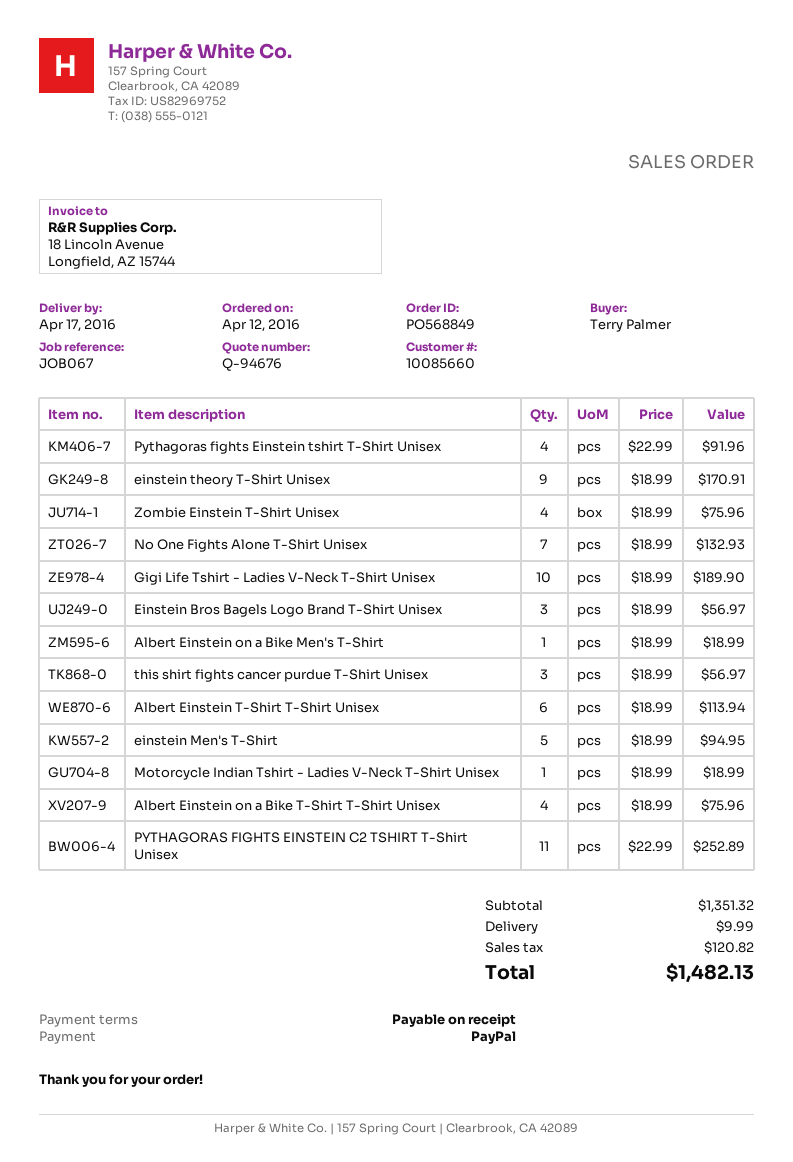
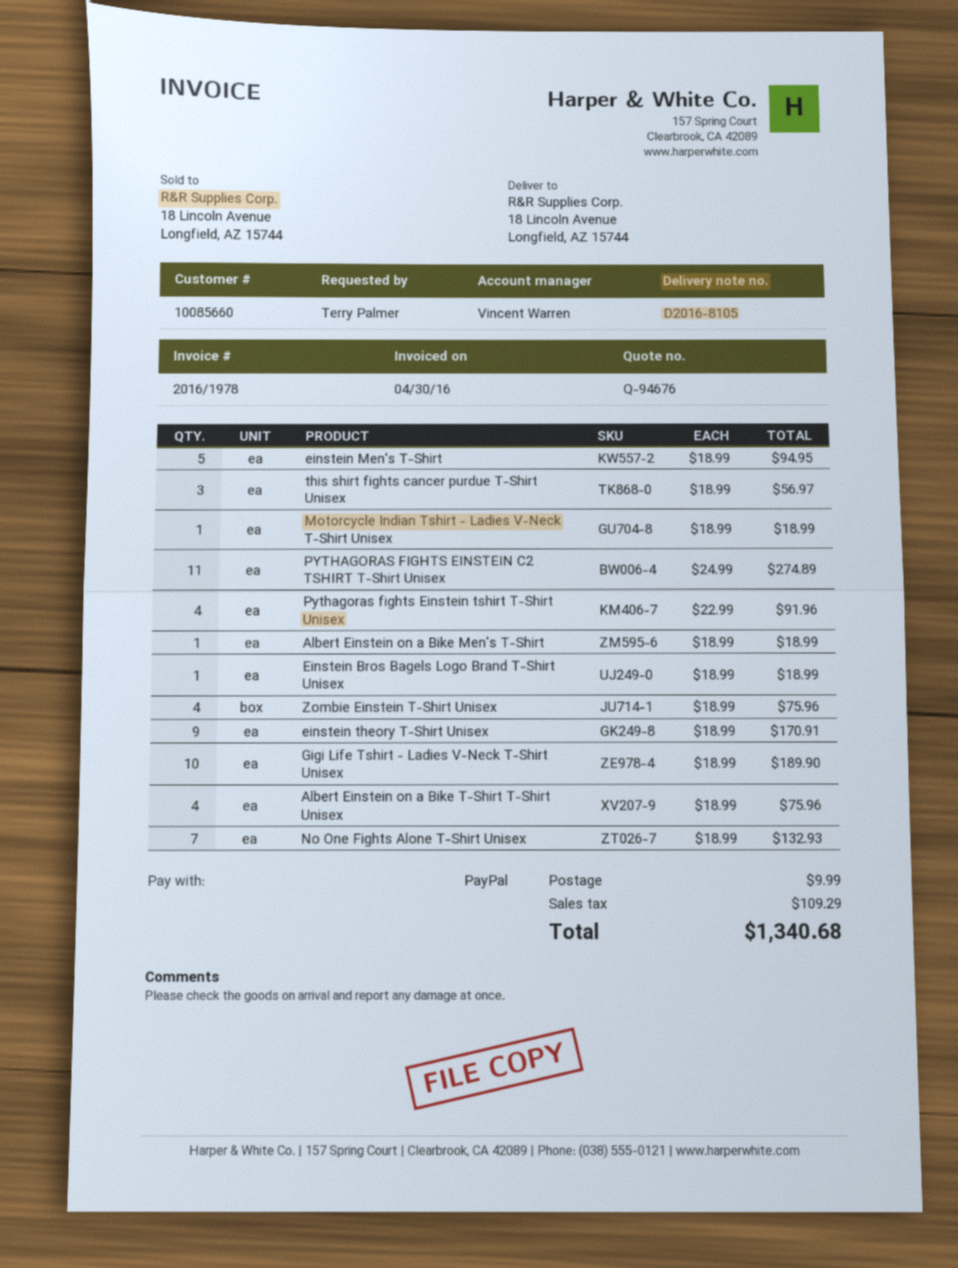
Einstein Bros Bagels Logo Brand T-Shirt Unisex: 3 x 18.99 = 56.97 -> 1 x 18.99 = 18.99
Albert Einstein T-Shirt T-Shirt Unisex: 6 x 18.99 = 113.94 -> none
PYTHAGORAS FIGHTS EINSTEIN C2 TSHIRT T-Shirt Unisex: 11 x 22.99 = 252.89 -> 11 x 24.99 = 274.89
tax: 120.82 -> 109.29
total: 1482.13 -> 1340.68

